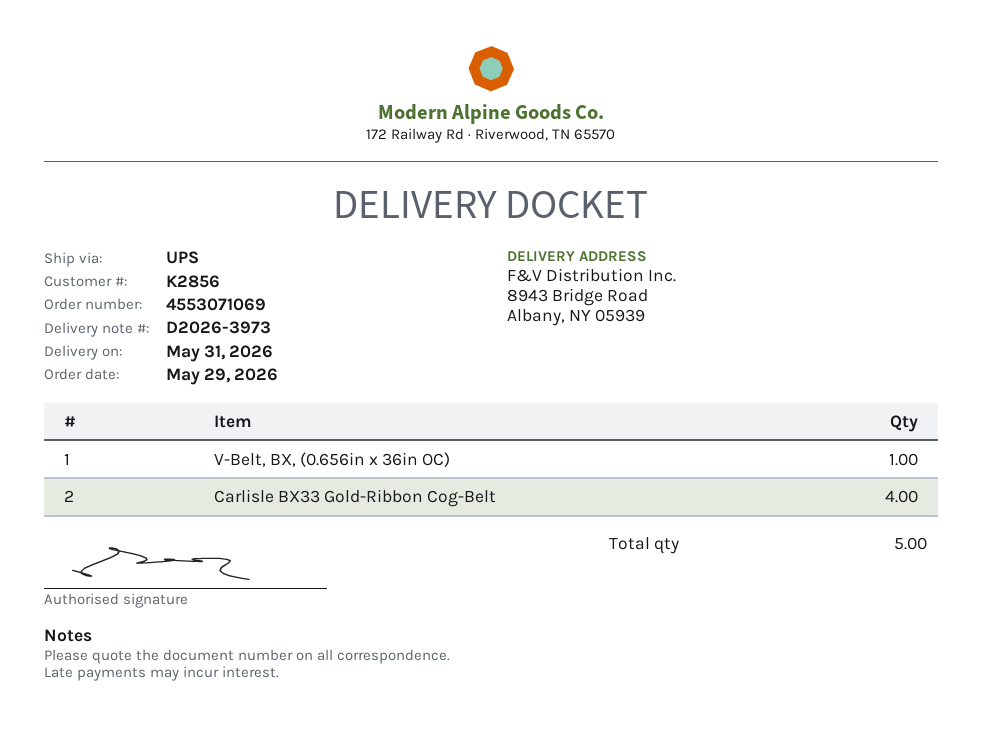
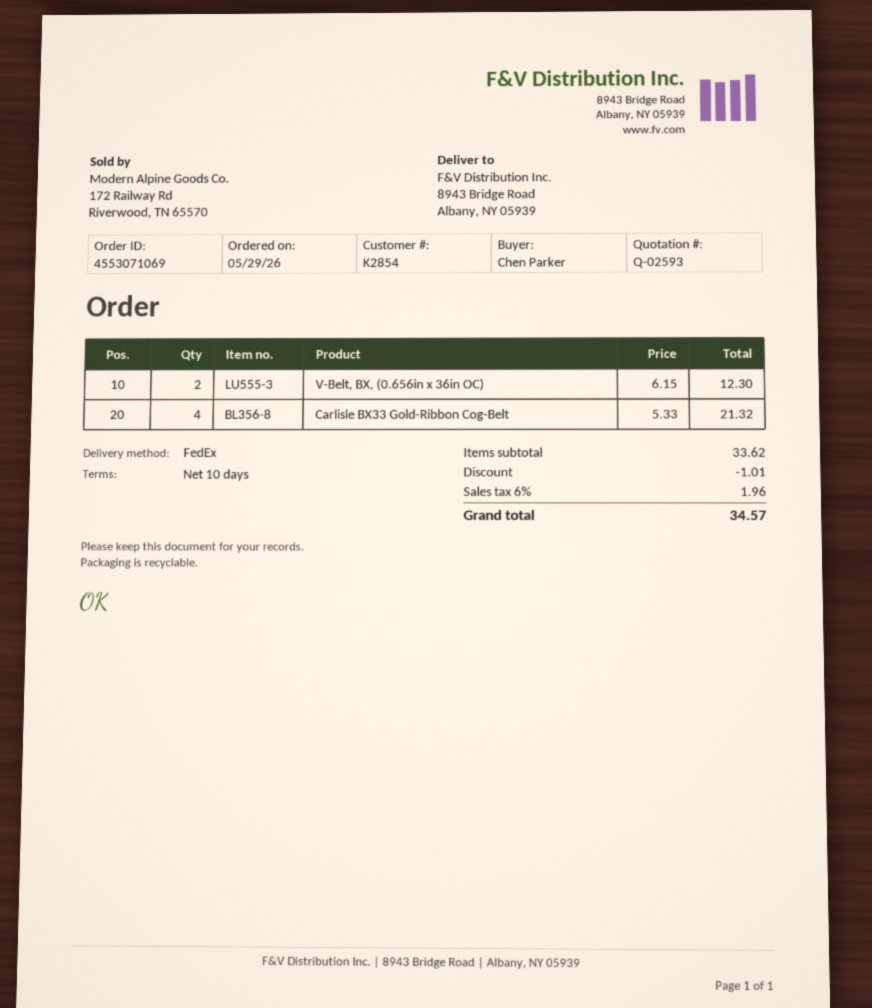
customer number: K2856 -> K2854
shipping method: UPS -> FedEx
V-Belt, BX, (0.656in x 36in OC): 1 -> 2

